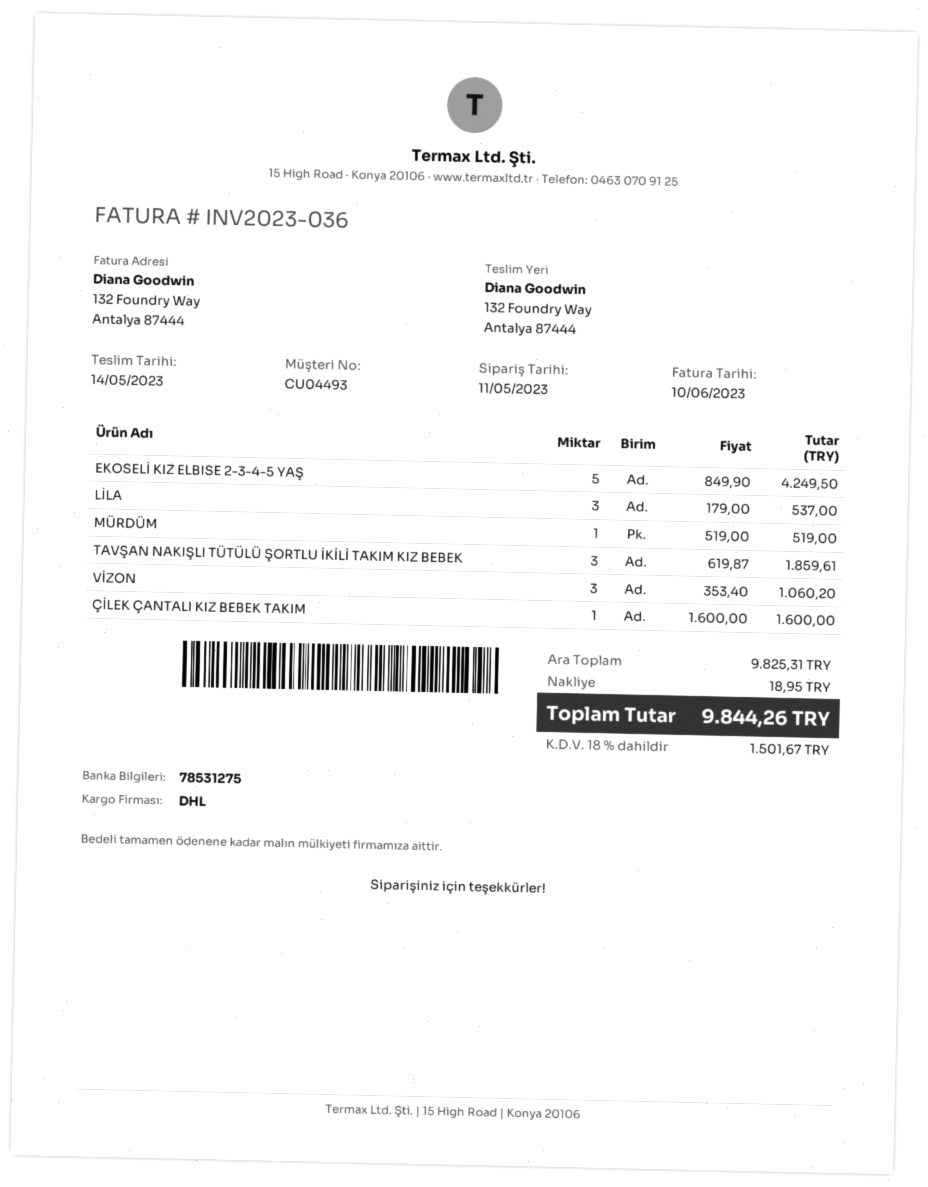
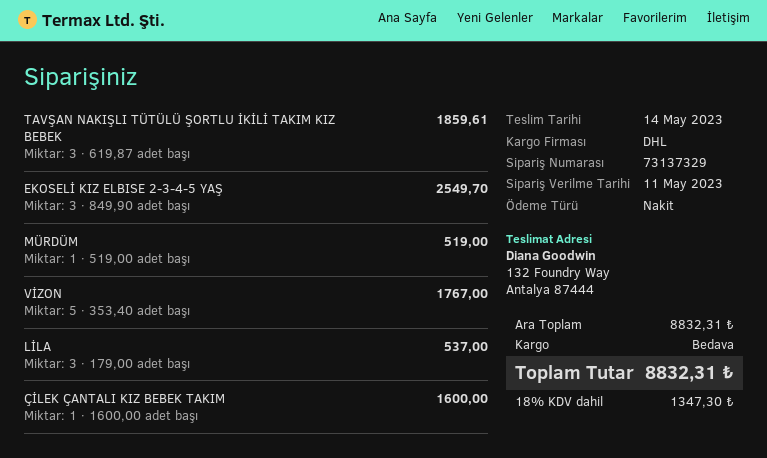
EKOSELİ KIZ ELBISE 2-3-4-5 YAŞ: 5 x 849.90 = 4249.50 -> 3 x 849.90 = 2549.70
VİZON: 3 x 353.40 = 1060.20 -> 5 x 353.40 = 1767.00
subtotal: 9825.31 -> 8832.31
shipping: 18.95 -> 0.00
tax: 18% = 1501.67 -> 18% = 1347.30
total: 9844.26 -> 8832.31

